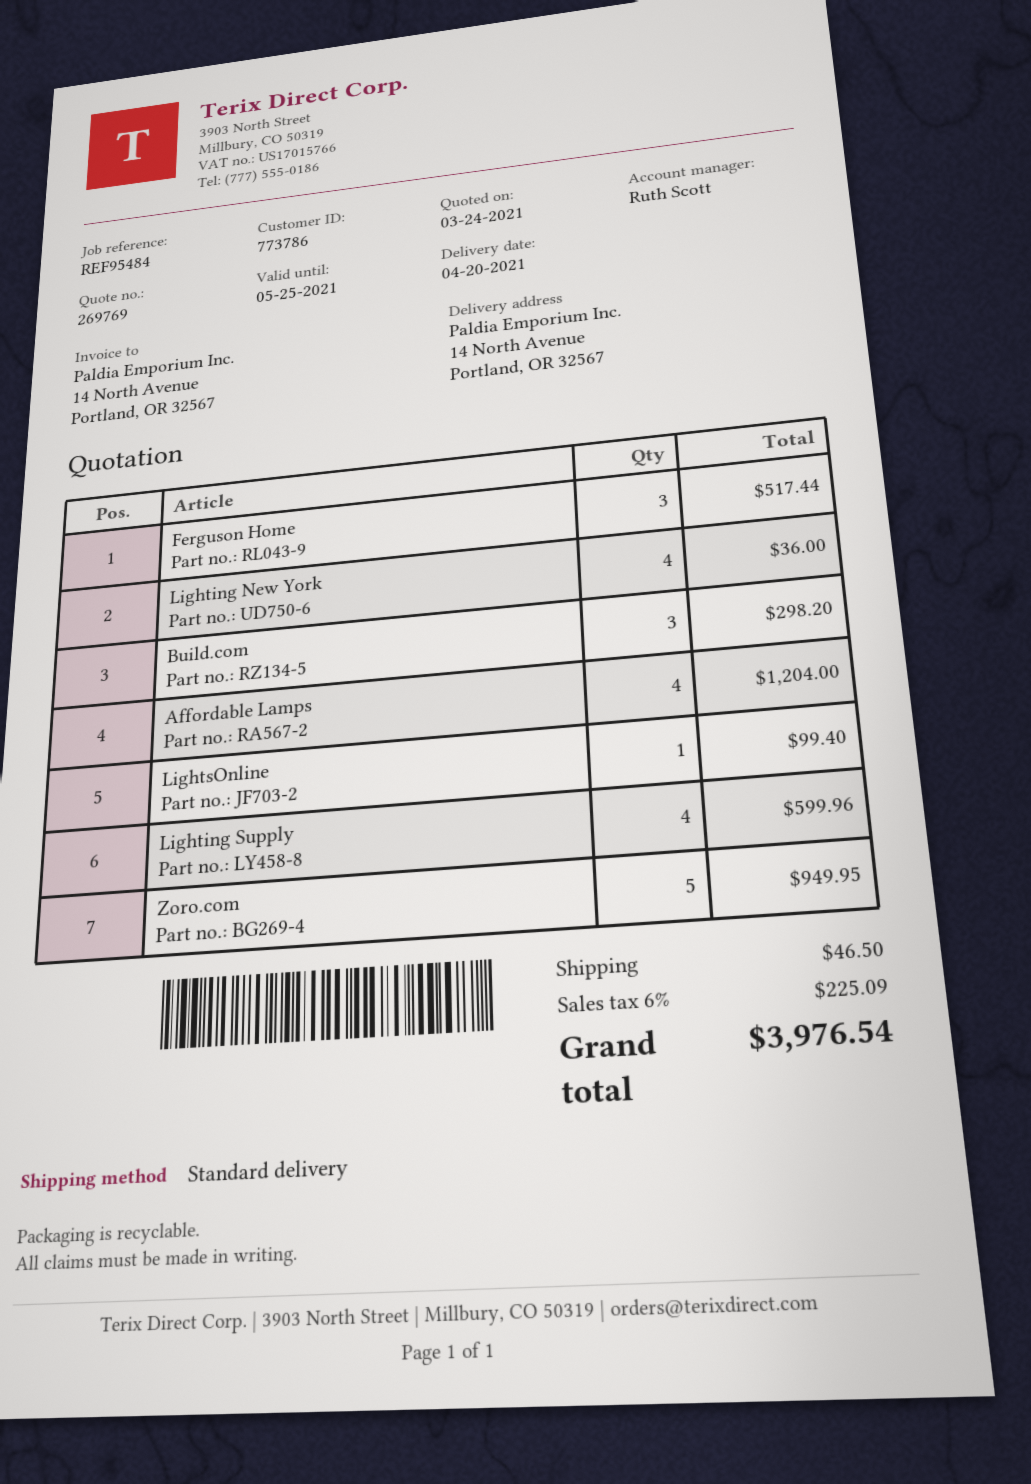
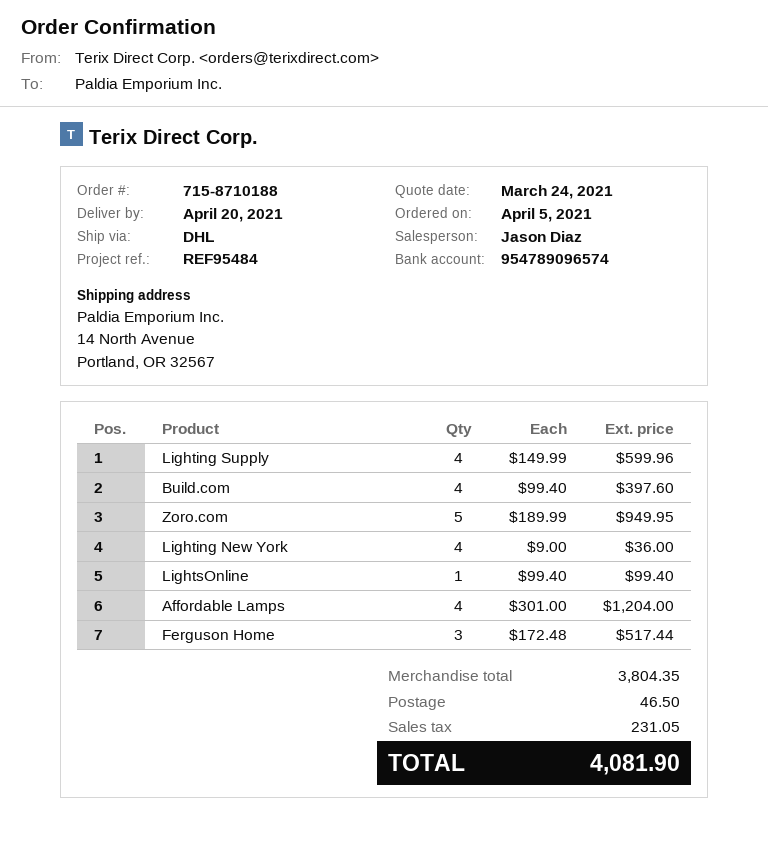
sales rep: Ruth Scott -> Jason Diaz
shipping method: standard -> DHL
Build.com: 3 for 298.20 -> 4 for 397.60
tax: 225.09 -> 231.05
total: 3976.54 -> 4081.90

